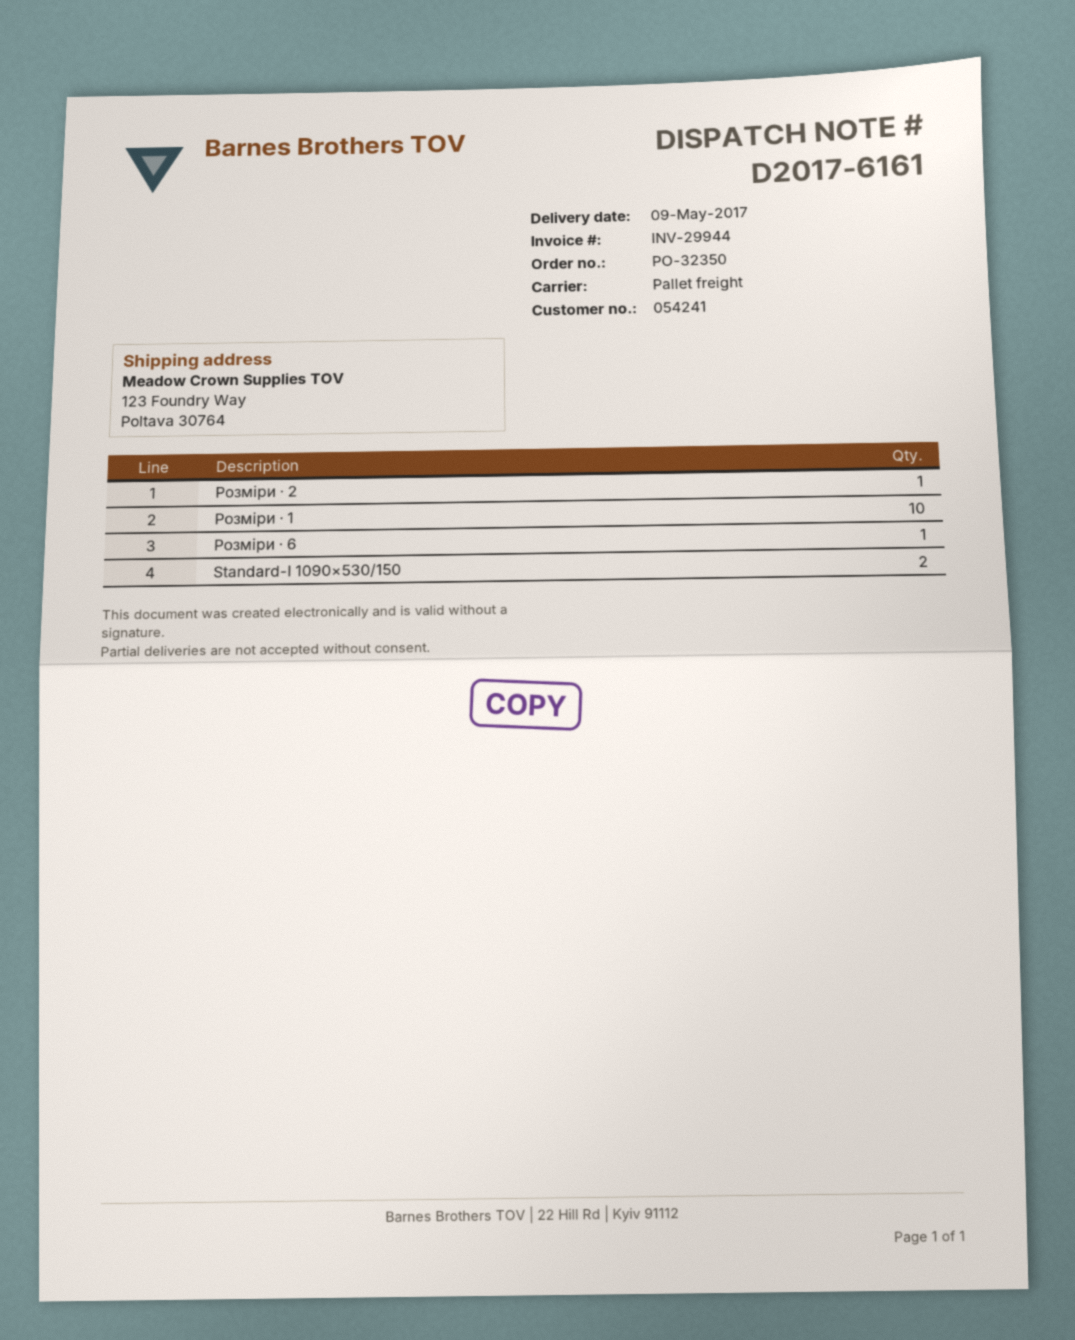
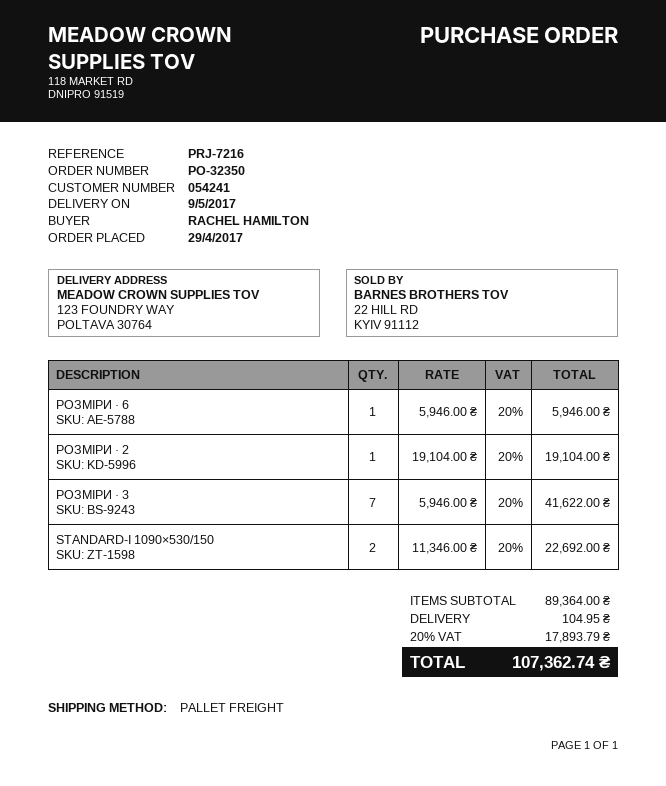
Розміри · 1: 10 -> none
РОЗМІРИ · 3: none -> 7

